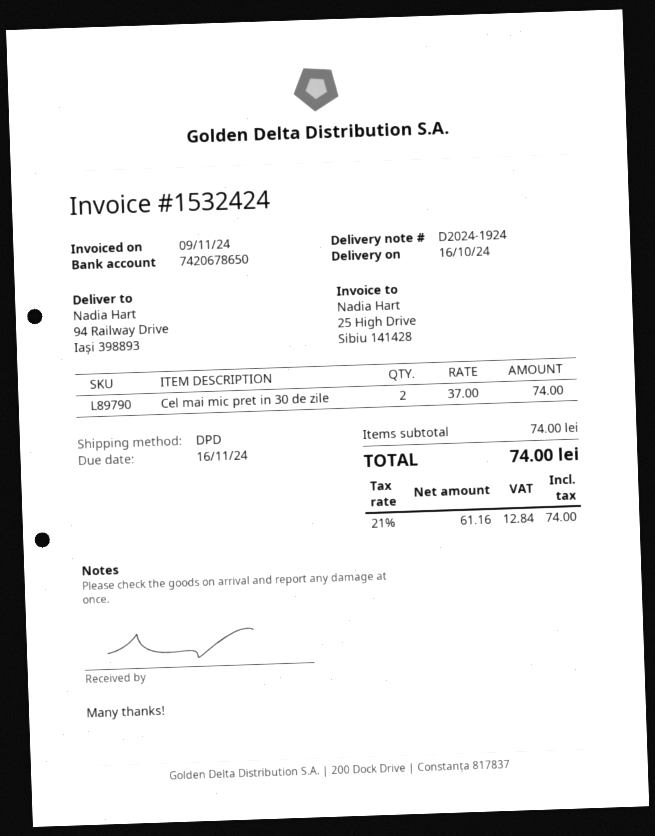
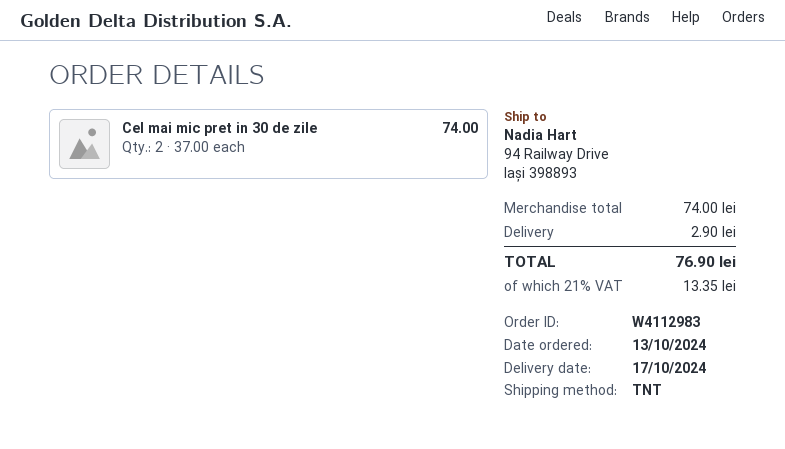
delivery date: 2024-10-16 -> 2024-10-17
shipping method: DPD -> TNT
shipping: none -> 2.90
tax: 21% = 12.84 -> 21% = 13.35
total: 74.00 -> 76.90

